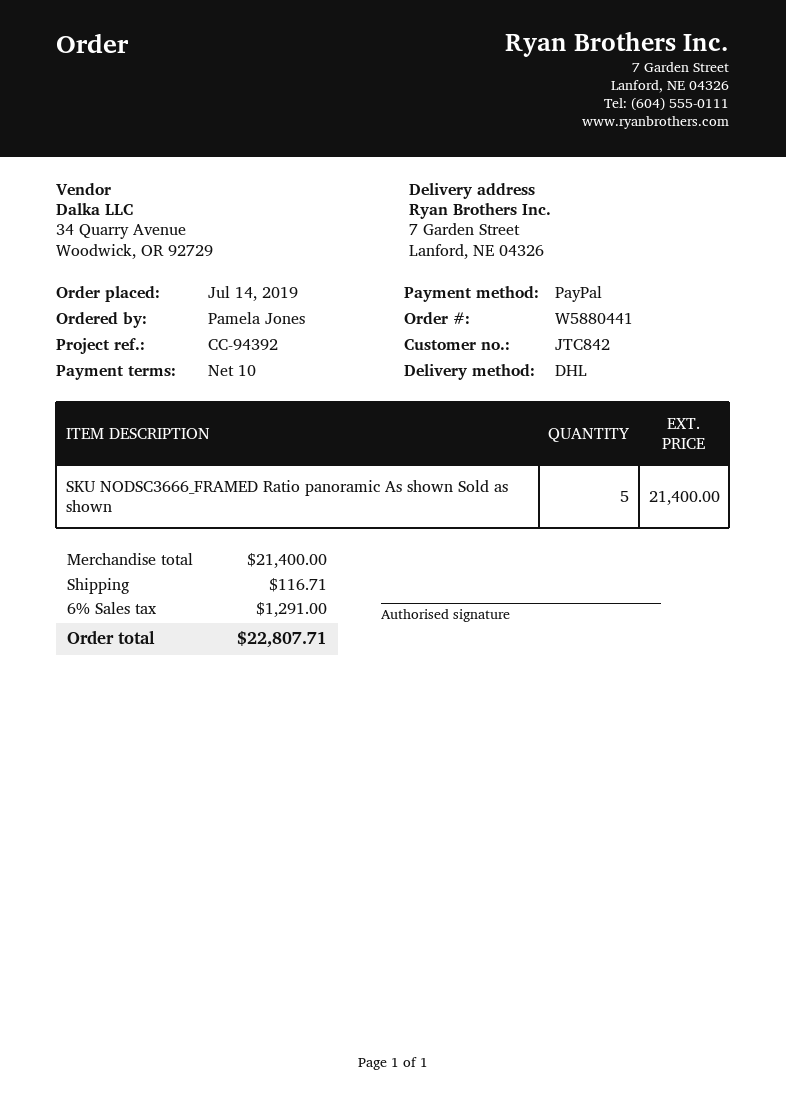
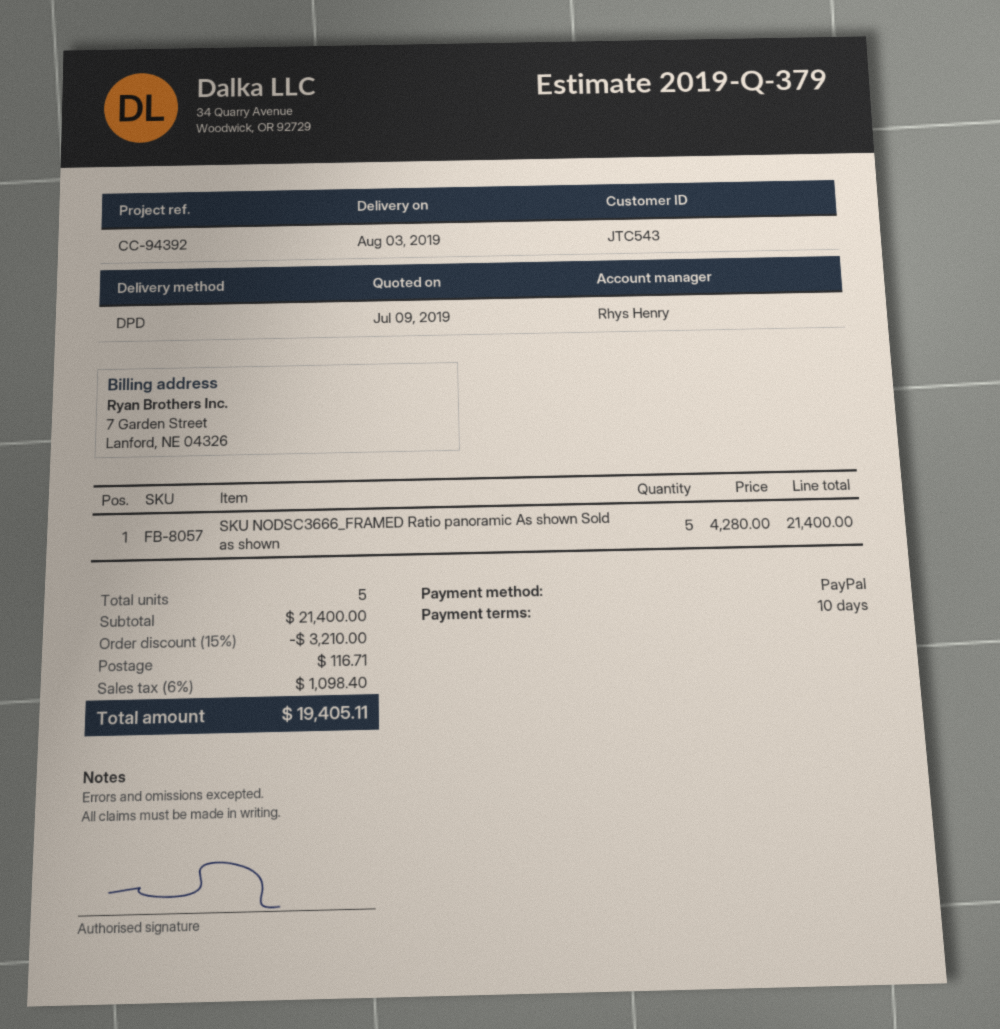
customer number: JTC842 -> JTC543
shipping method: DHL -> DPD
discount: none -> 15% = 3210.00
tax: 6% = 1291.00 -> 6% = 1098.40
total: 22807.71 -> 19405.11

